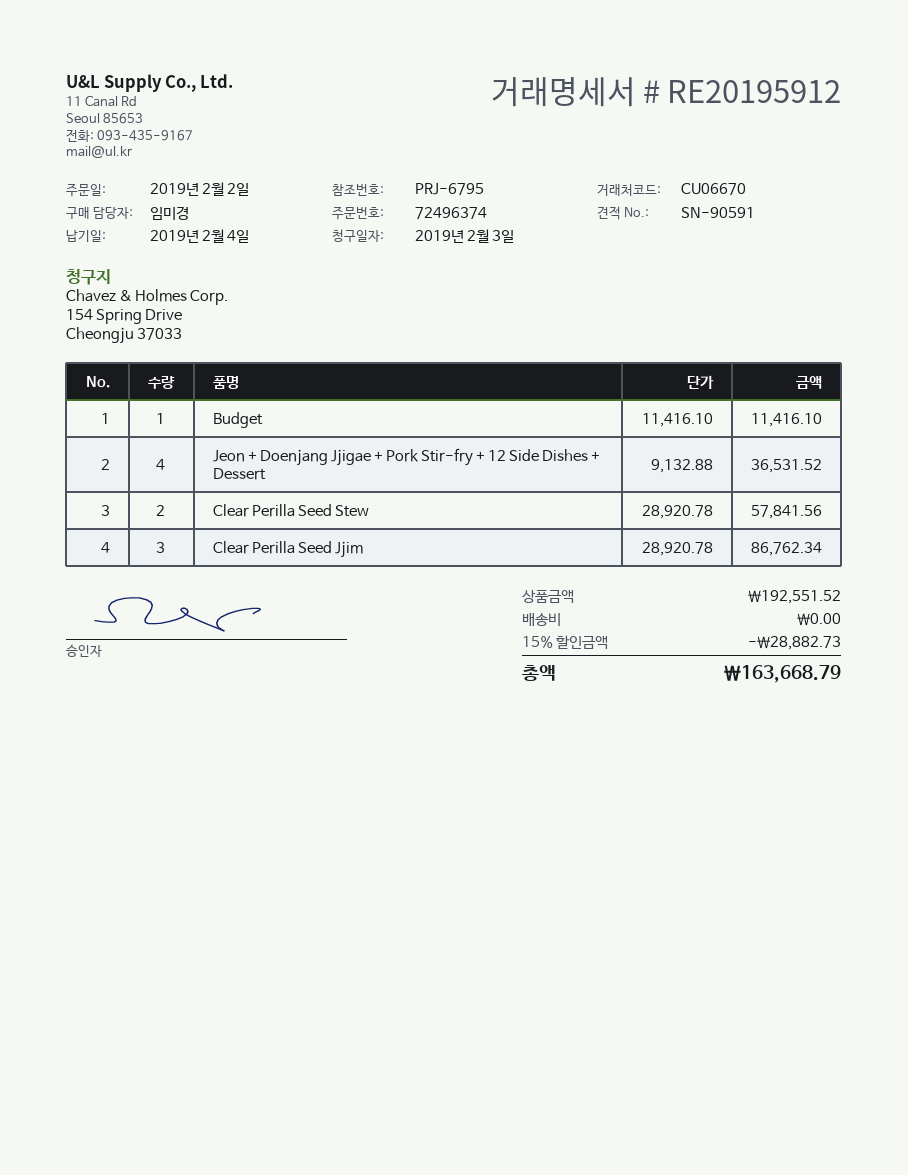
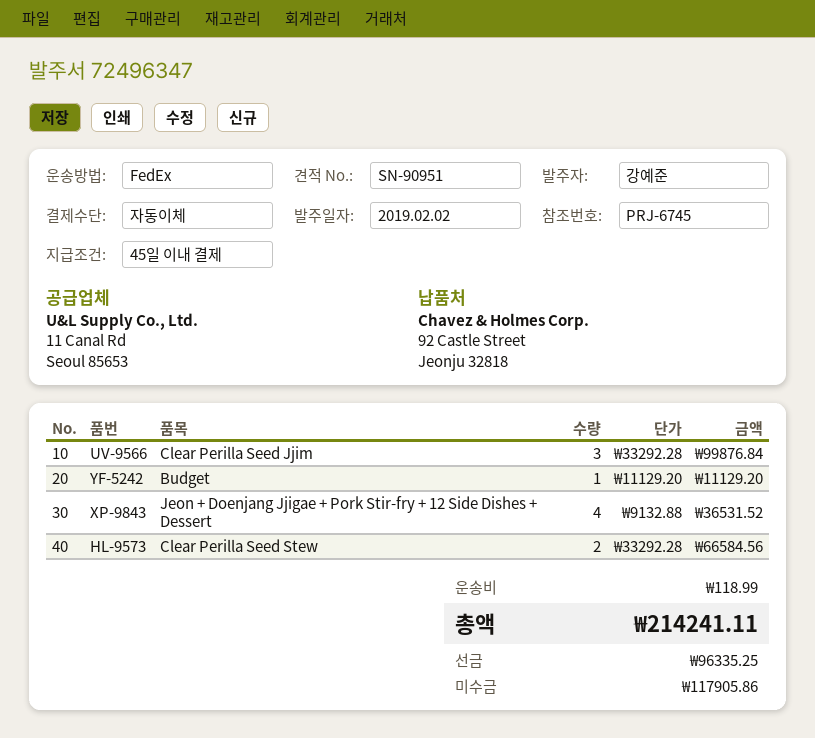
quote number: SN-90591 -> SN-90951
order number: 72496374 -> 72496347
reference: PRJ-6795 -> PRJ-6745
ordered by: 임미경 -> 강예준
Budget: 1 x 11416.10 = 11416.10 -> 1 x 11129.20 = 11129.20
Clear Perilla Seed Stew: 2 x 28920.78 = 57841.56 -> 2 x 33292.28 = 66584.56
Clear Perilla Seed Jjim: 3 x 28920.78 = 86762.34 -> 3 x 33292.28 = 99876.84
discount: 15% = 28882.73 -> none
shipping: 0.00 -> 118.99
total: 163668.79 -> 214241.11

